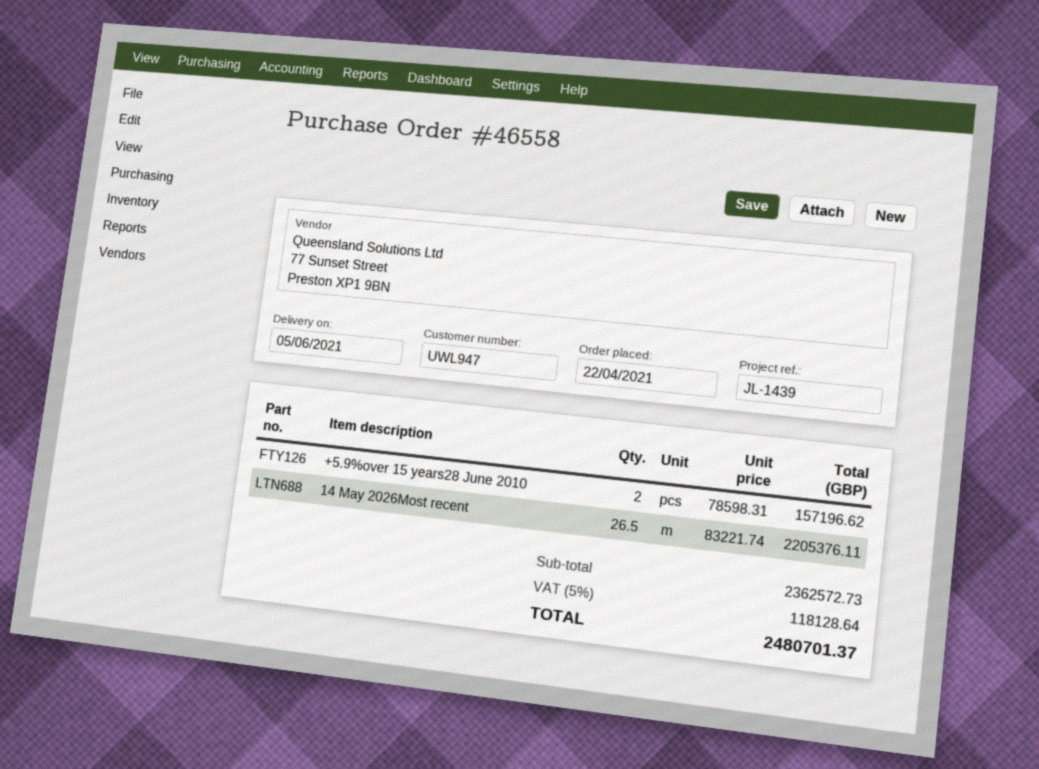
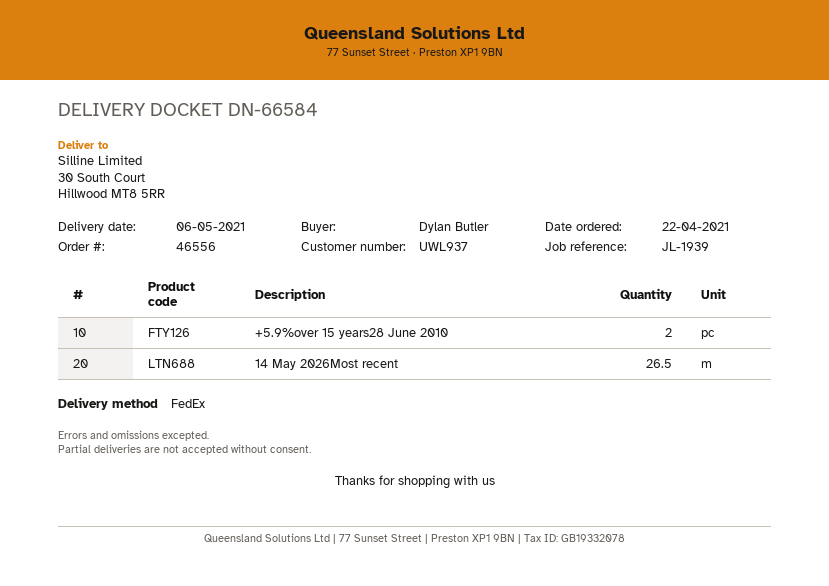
order number: 46558 -> 46556
delivery date: 2021-06-05 -> 2021-05-06
customer number: UWL947 -> UWL937
reference: JL-1439 -> JL-1939

